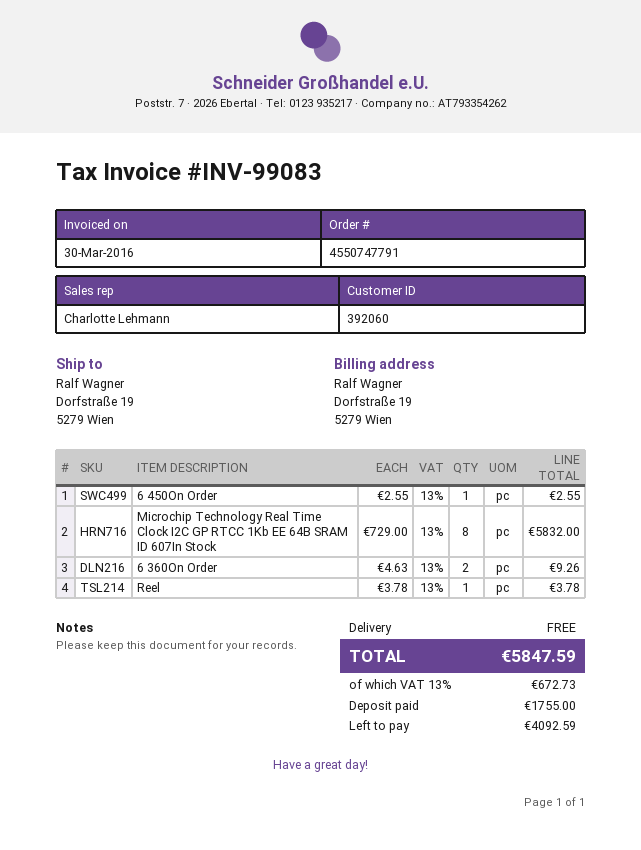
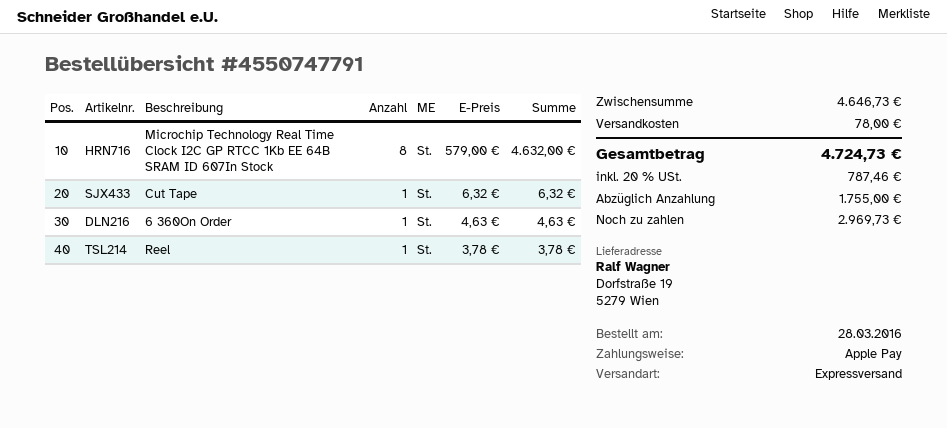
6 450On Order: 1 x 2.55 = 2.55 -> none
Microchip Technology Real Time Clock I2C GP RTCC 1Kb EE 64B SRAM ID 607In Stock: 8 x 729.00 = 5832.00 -> 8 x 579.00 = 4632.00
6 360On Order: 2 x 4.63 = 9.26 -> 1 x 4.63 = 4.63
Cut Tape: none -> 1 x 6.32 = 6.32
shipping: 0.00 -> 78.00
tax: 13% = 672.73 -> 20% = 787.46
total: 5847.59 -> 4724.73
balance: 4092.59 -> 2969.73

